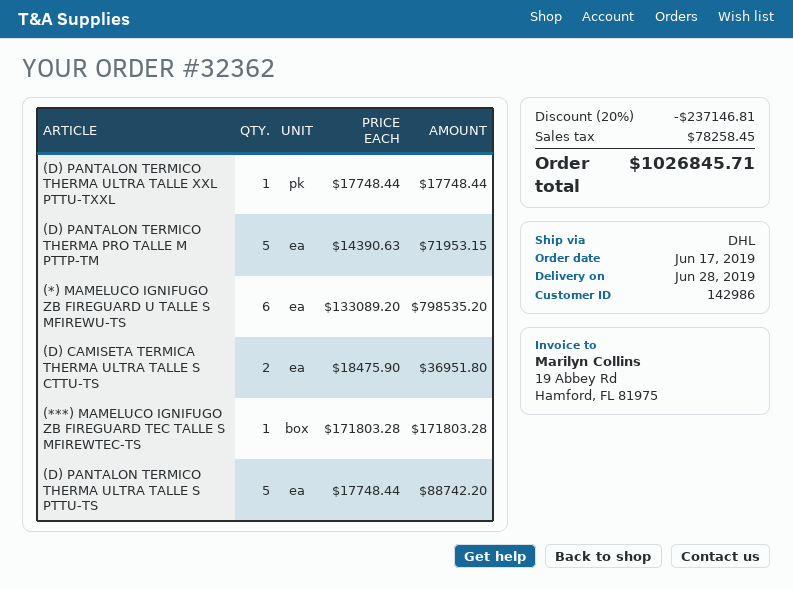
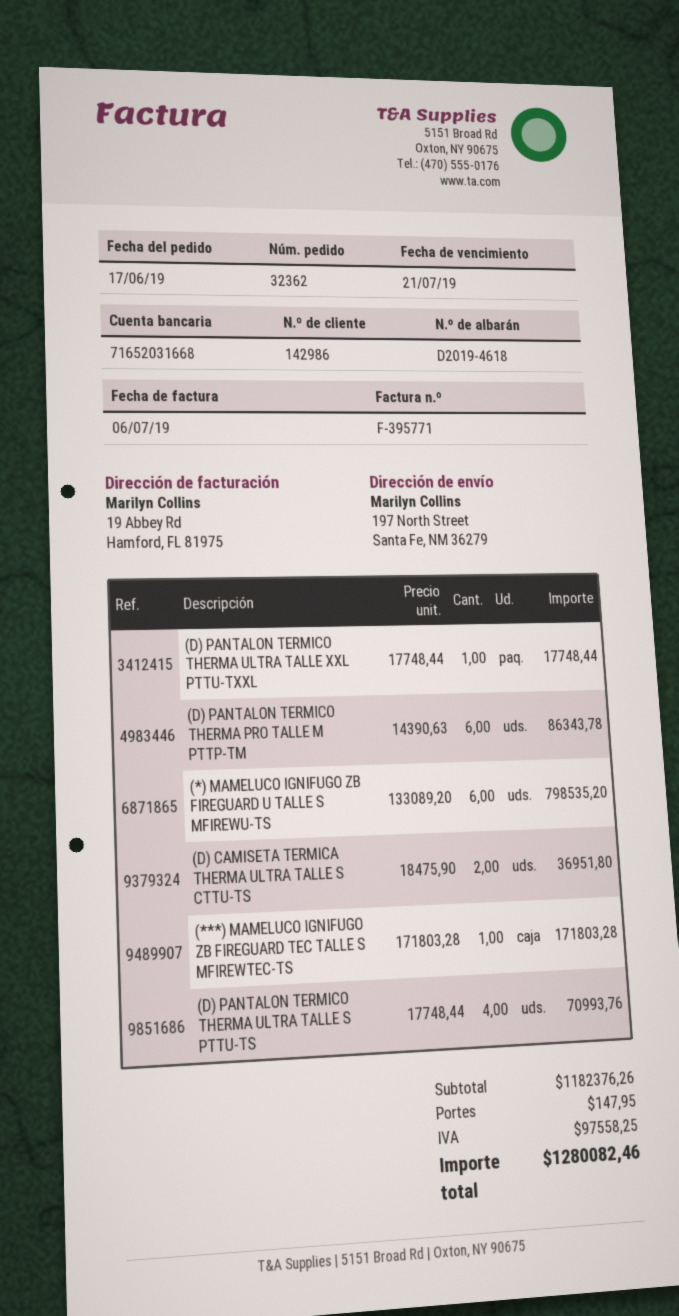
(D) PANTALON TERMICO THERMA PRO TALLE M PTTP-TM: 5 x 14390.63 = 71953.15 -> 6 x 14390.63 = 86343.78
(D) PANTALON TERMICO THERMA ULTRA TALLE S PTTU-TS: 5 x 17748.44 = 88742.20 -> 4 x 17748.44 = 70993.76
discount: 20% = 237146.81 -> none
shipping: none -> 147.95
tax: 78258.45 -> 97558.25
total: 1026845.71 -> 1280082.46

